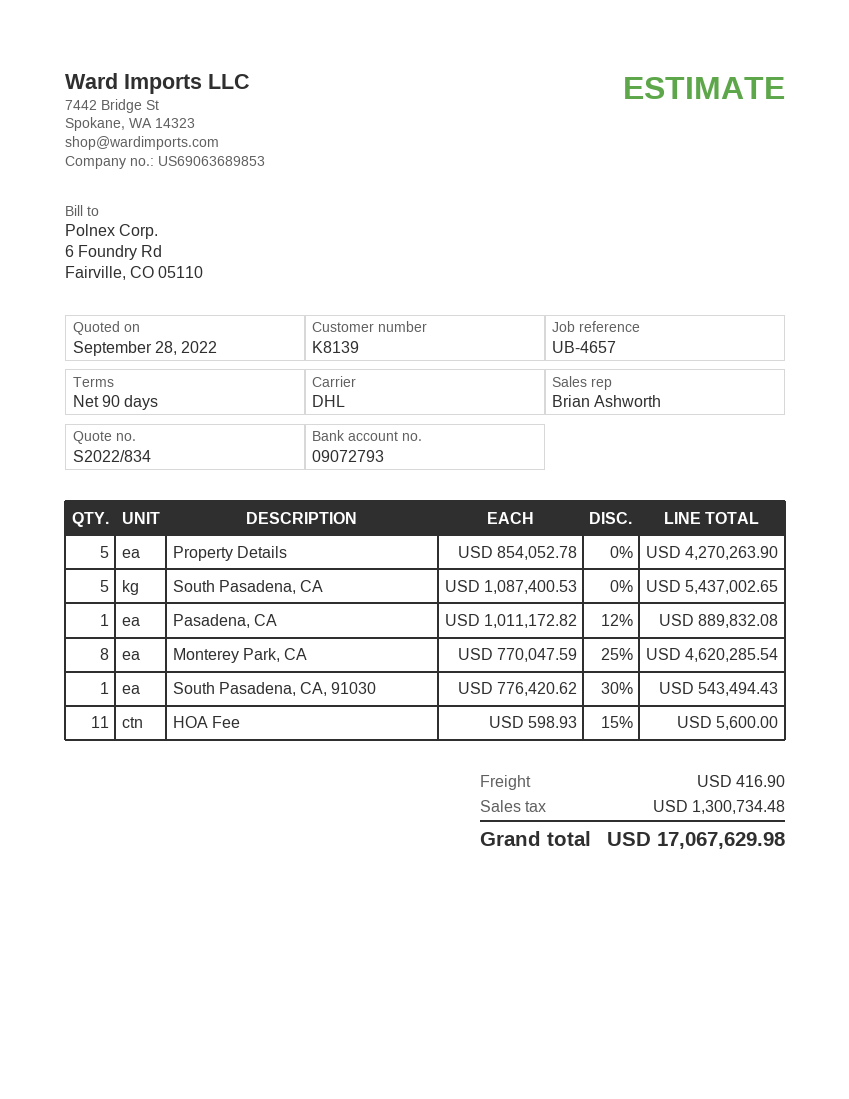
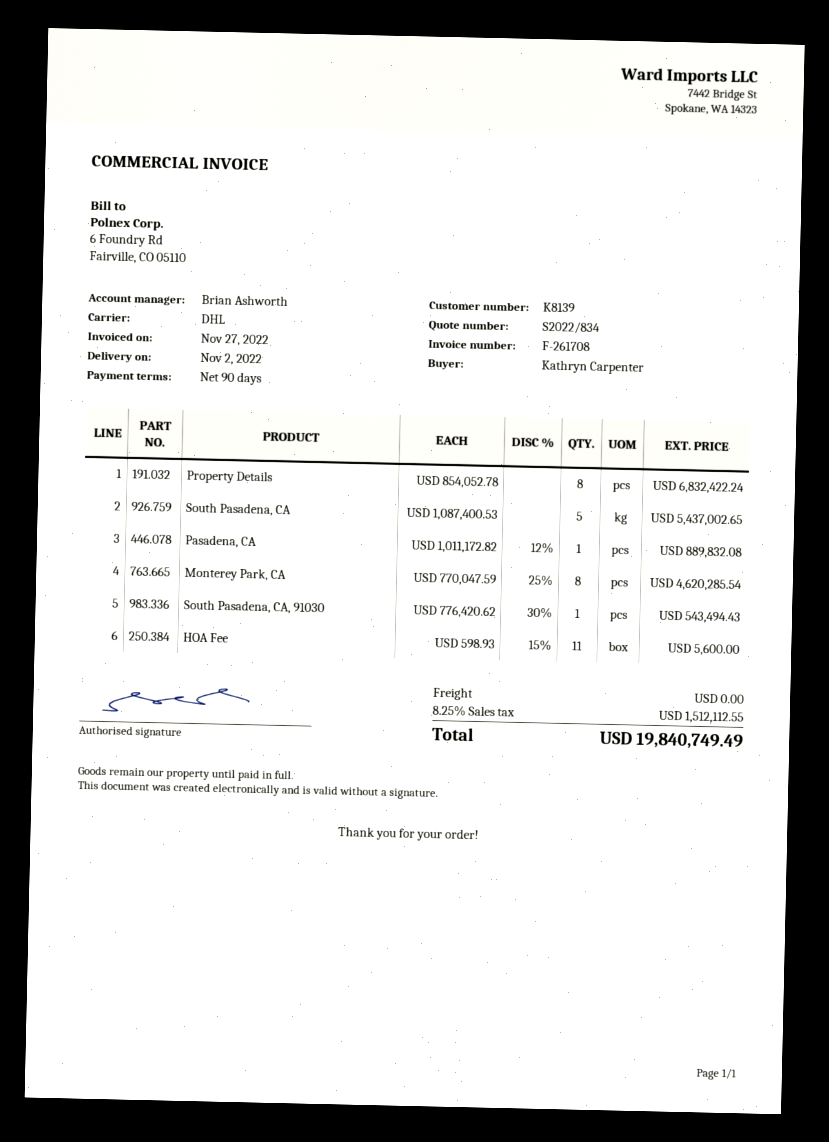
Property Details: 5 x 854052.78 = 4270263.90 -> 8 x 854052.78 = 6832422.24
shipping: 416.90 -> 0.00
tax: 1300734.48 -> 1512112.55
total: 17067629.98 -> 19840749.49

